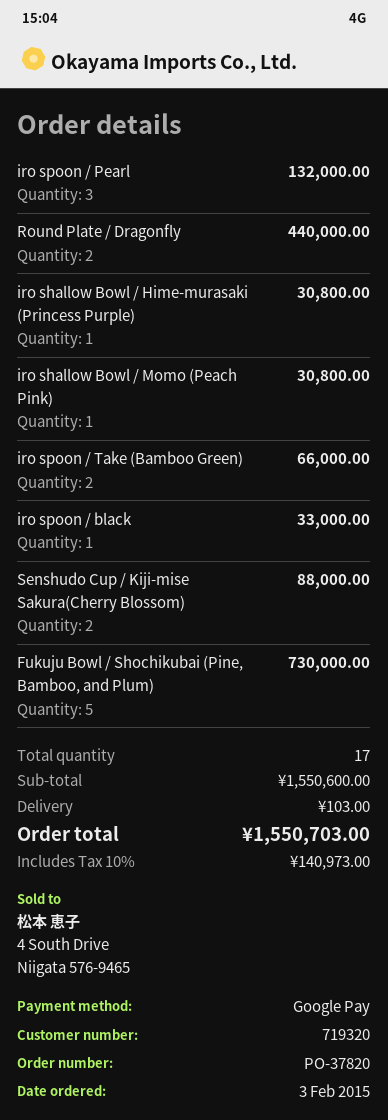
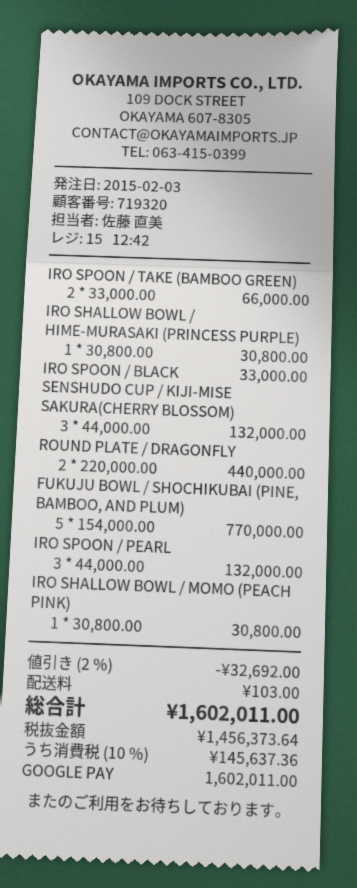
Senshudo Cup / Kiji-mise Sakura(Cherry Blossom): 2 for 88000.00 -> 3 for 132000.00
Fukuju Bowl / Shochikubai (Pine, Bamboo, and Plum): 5 for 730000.00 -> 5 for 770000.00
discount: none -> 2% = 32692.00
tax: 10% = 140973.00 -> 10% = 145637.36
total: 1550703.00 -> 1602011.00

